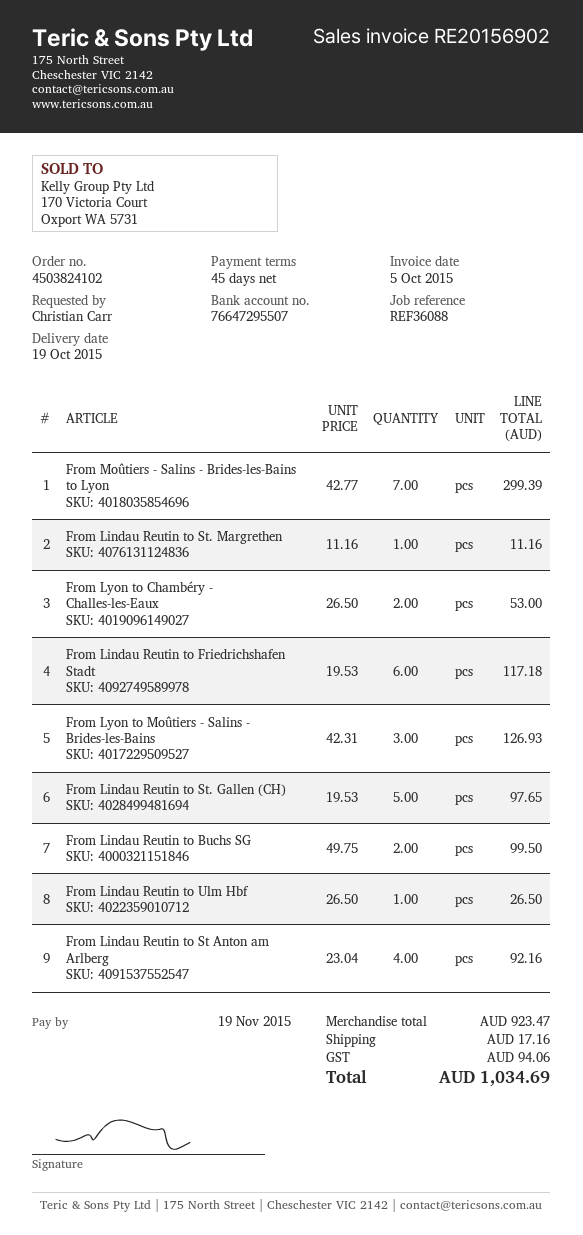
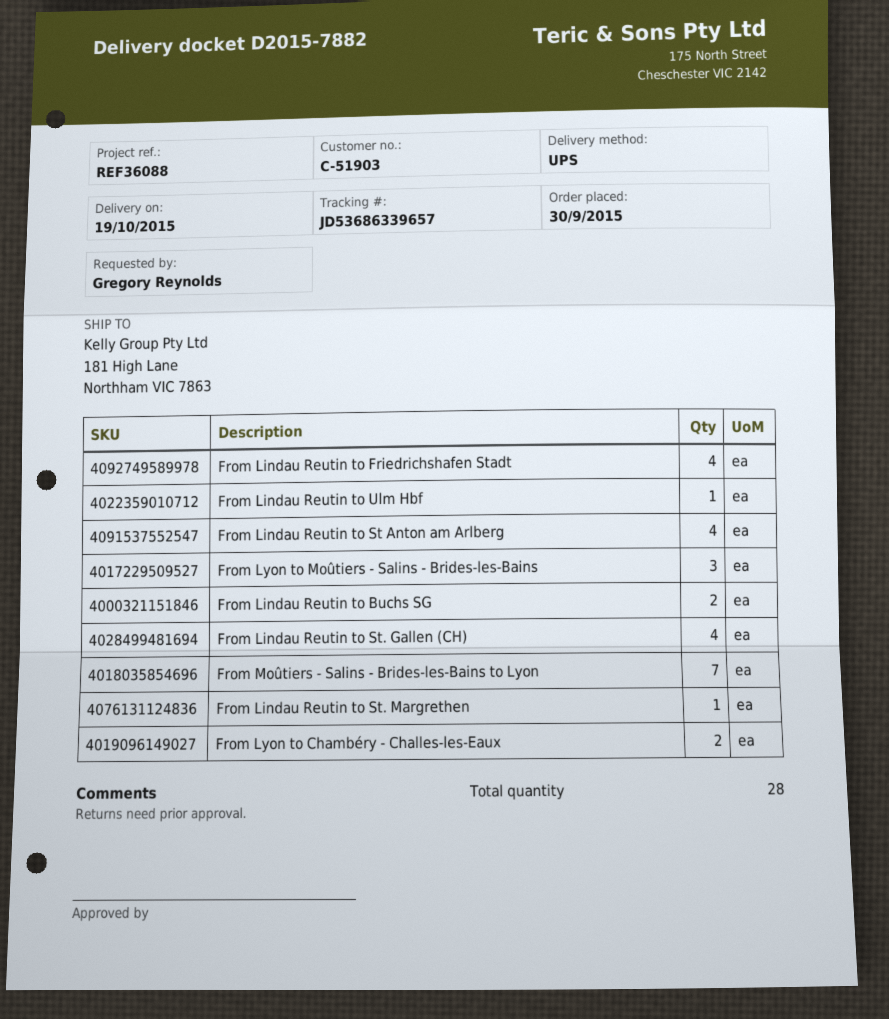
ordered by: Christian Carr -> Gregory Reynolds
From Lindau Reutin to Friedrichshafen Stadt: 6 -> 4
From Lindau Reutin to St. Gallen (CH): 5 -> 4

